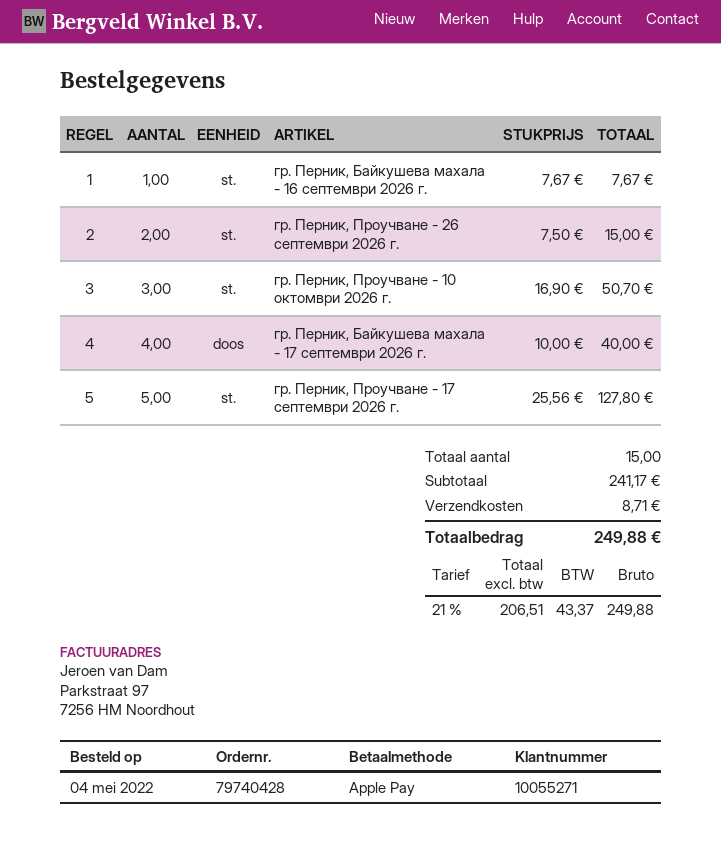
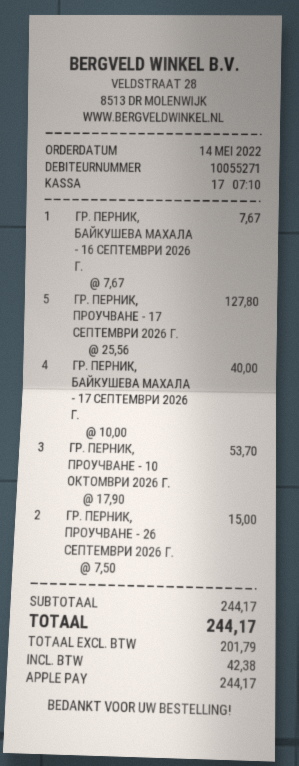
order date: 2022-05-04 -> 2022-05-14
гр. Перник, Проучване - 10 октомври 2026 г.: 3 x 16.90 = 50.70 -> 3 x 17.90 = 53.70
subtotal: 241.17 -> 244.17
shipping: 8.71 -> none
net: 206.51 -> 201.79
tax: 43.37 -> 42.38
total: 249.88 -> 244.17

